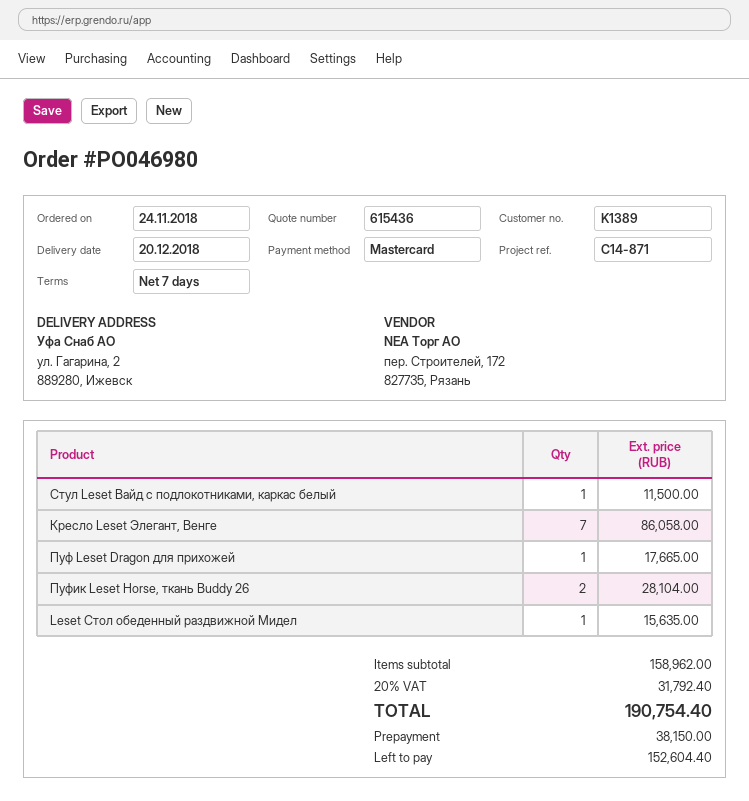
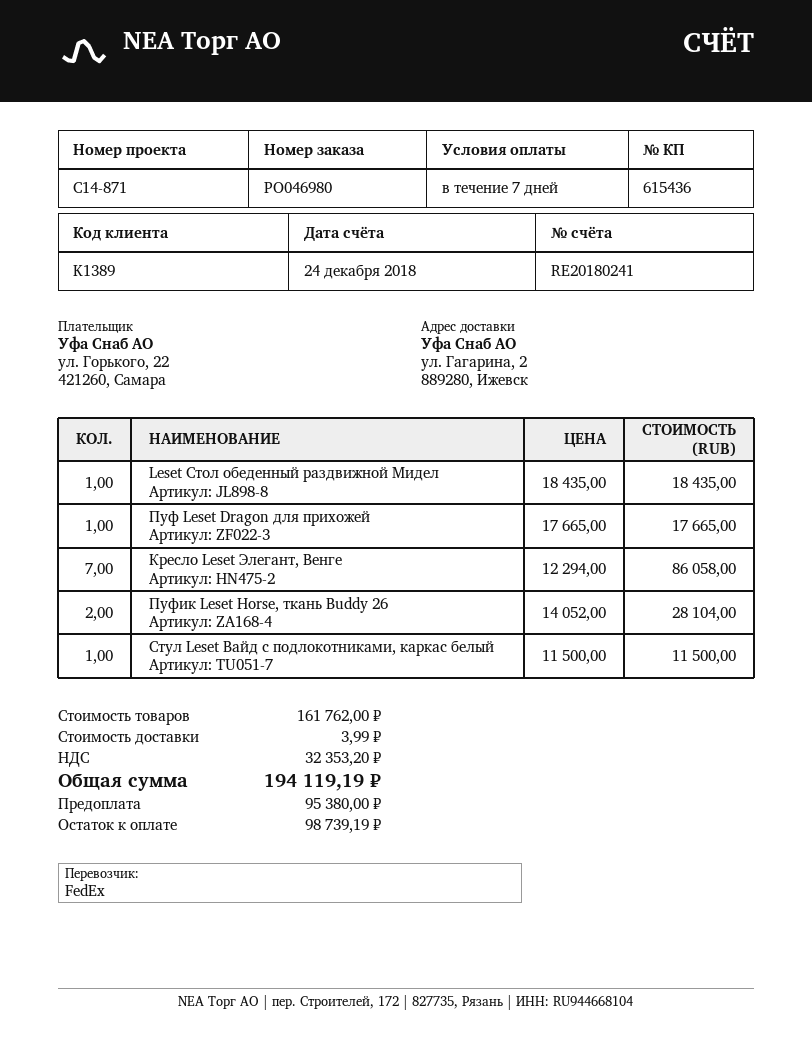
Leset Стол обеденный раздвижной Мидел: 1 for 15635.00 -> 1 for 18435.00
subtotal: 158962.00 -> 161762.00
shipping: none -> 3.99
tax: 31792.40 -> 32353.20
total: 190754.40 -> 194119.19
deposit: 38150.00 -> 95380.00
balance: 152604.40 -> 98739.19

